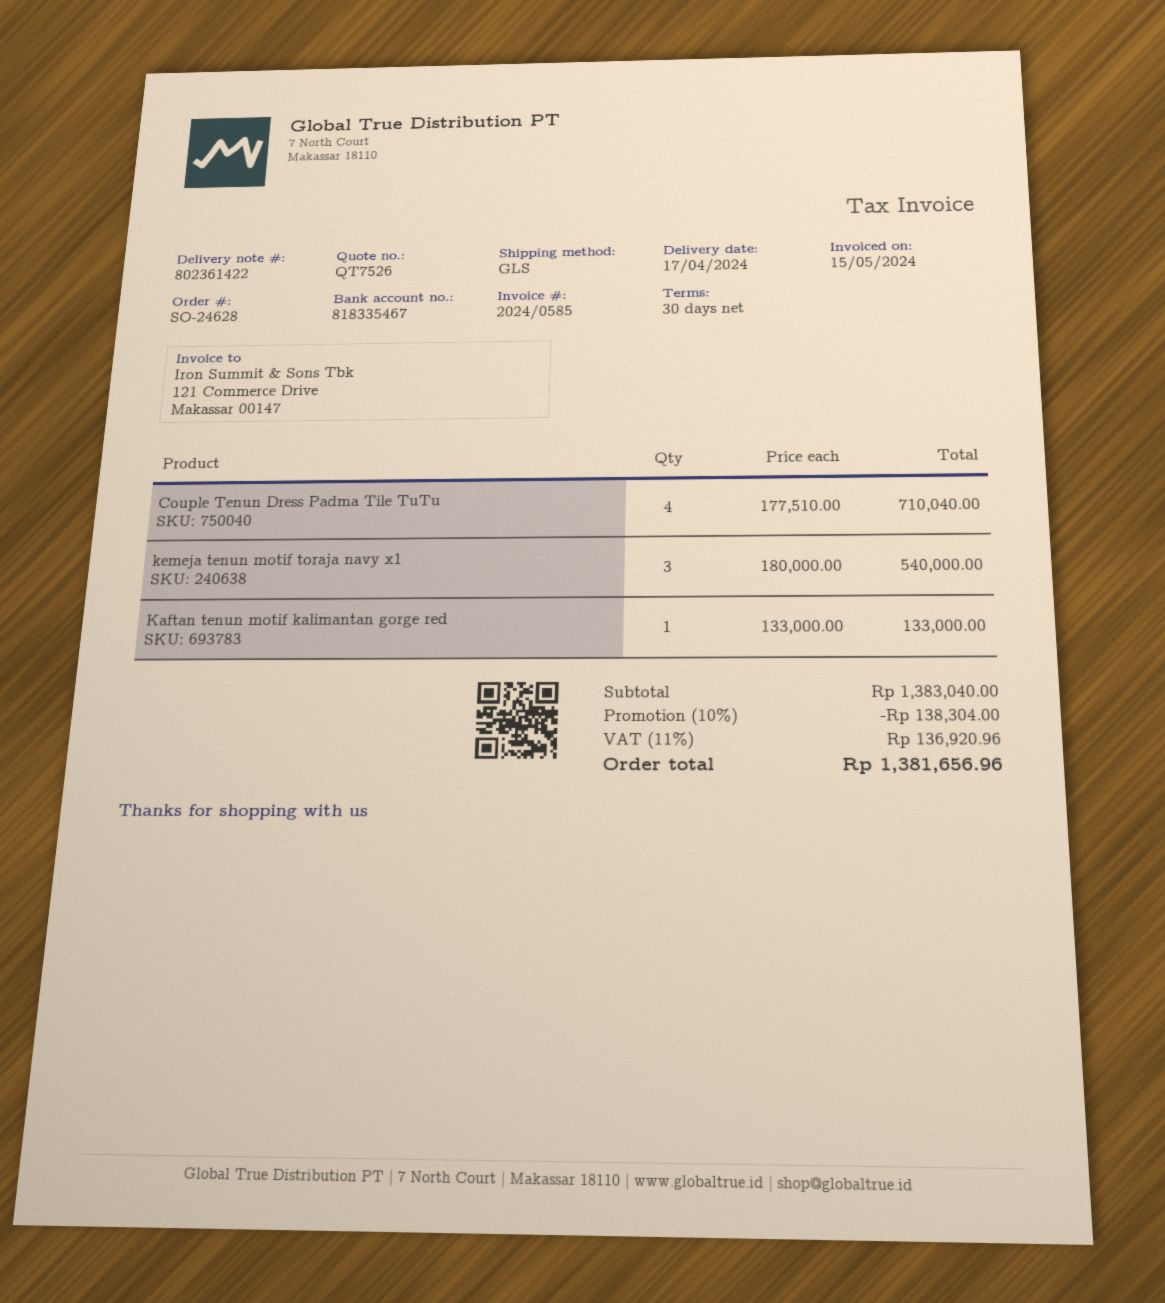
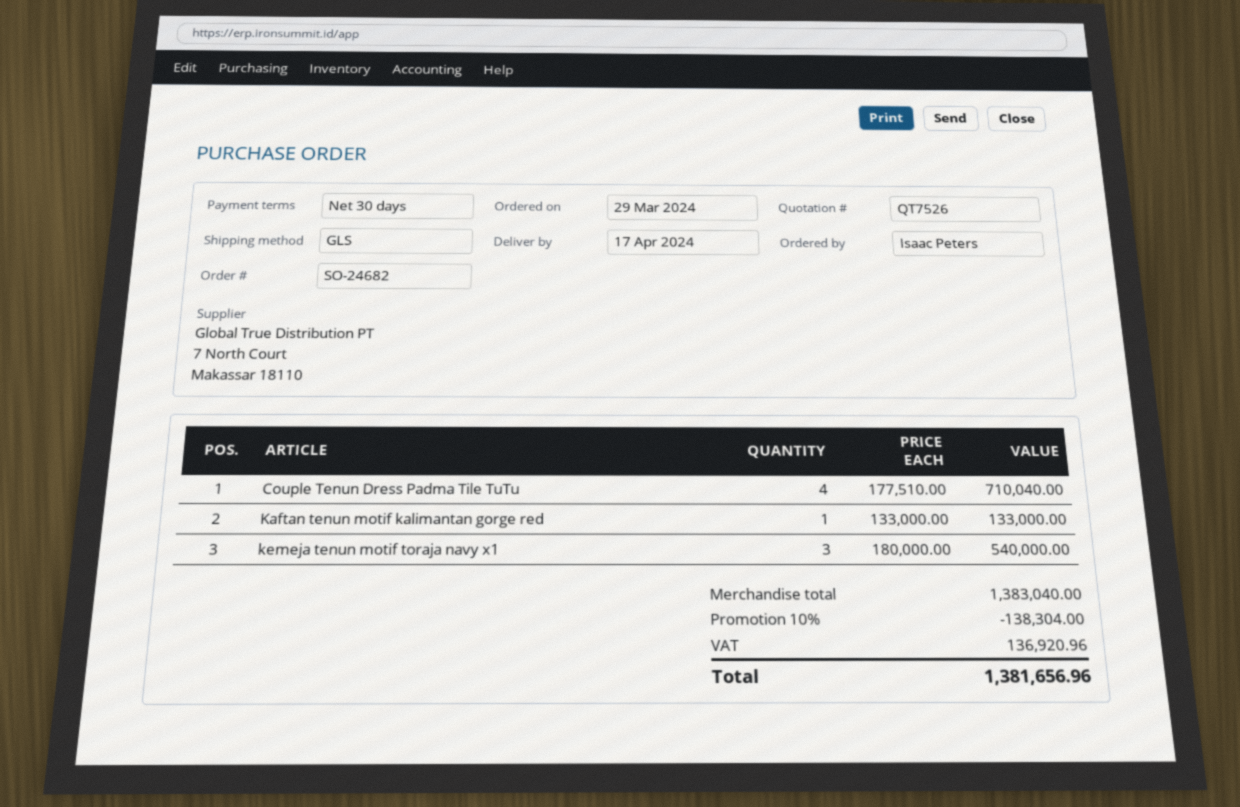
order number: SO-24628 -> SO-24682

